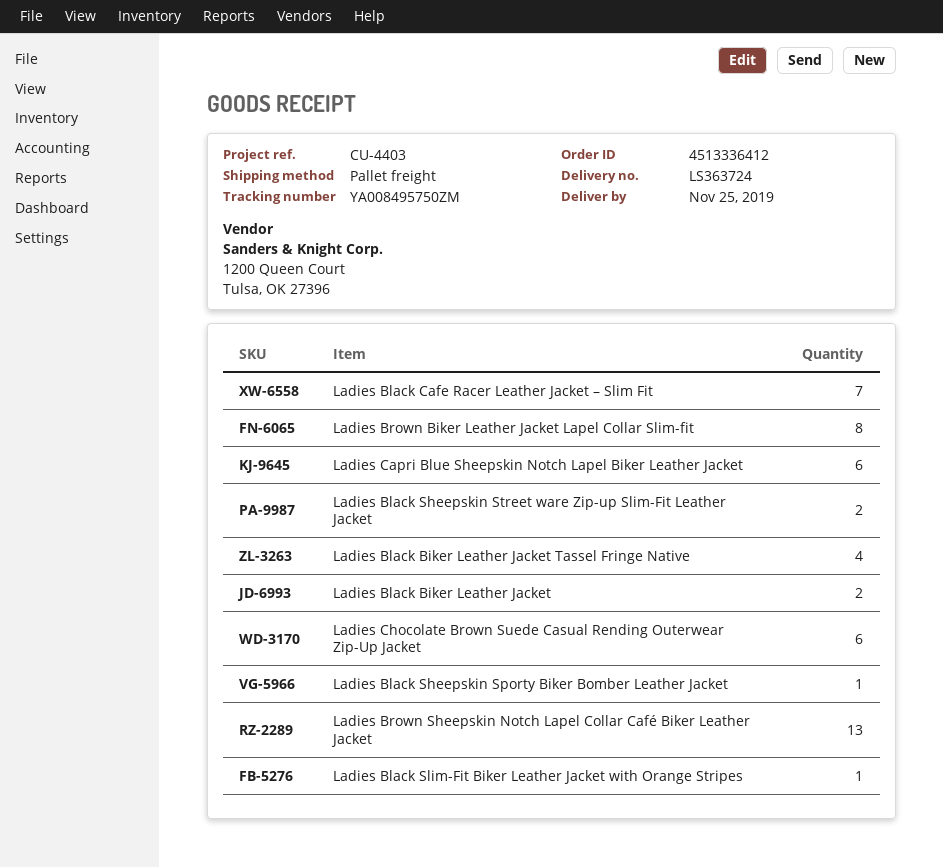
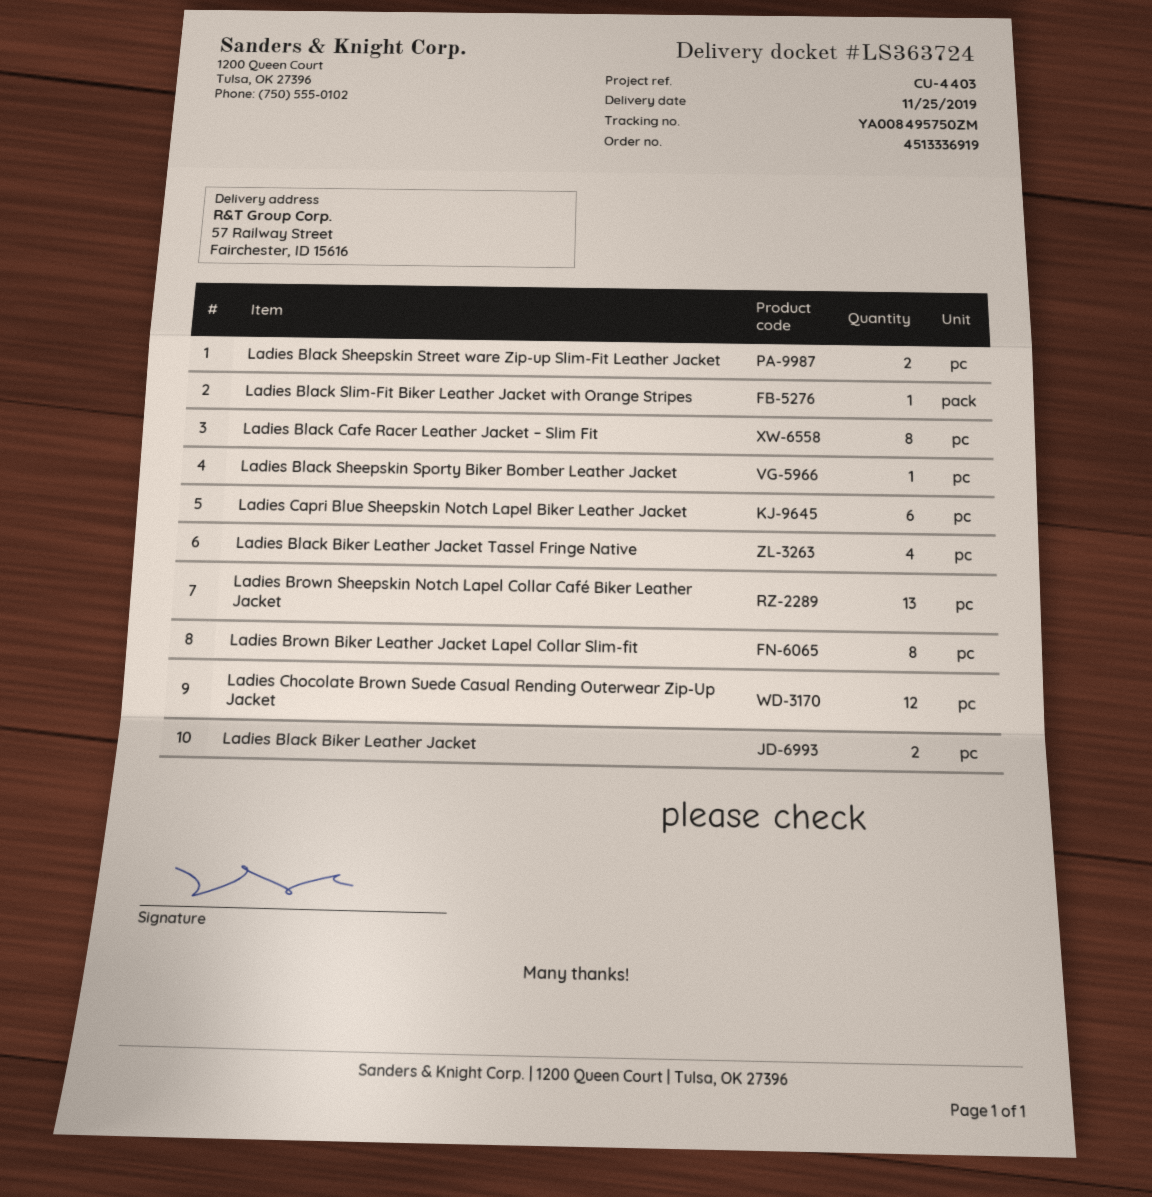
order number: 4513336412 -> 4513336919
Ladies Black Cafe Racer Leather Jacket – Slim Fit: 7 -> 8
Ladies Chocolate Brown Suede Casual Rending Outerwear Zip-Up Jacket: 6 -> 12

